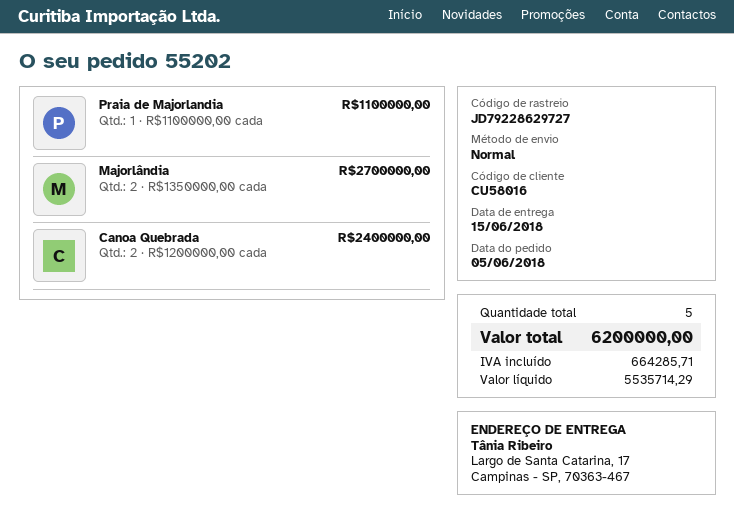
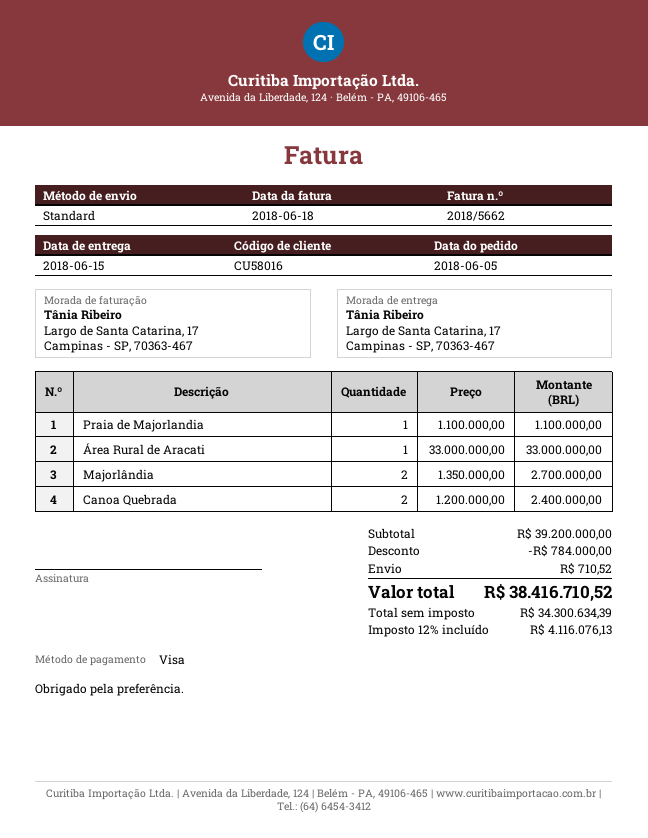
Área Rural de Aracati: none -> 1 x 33000000.00 = 33000000.00
discount: none -> 784000.00
shipping: none -> 710.52
net: 5535714.29 -> 34300634.39
tax: 664285.71 -> 4116076.13
total: 6200000.00 -> 38416710.52

